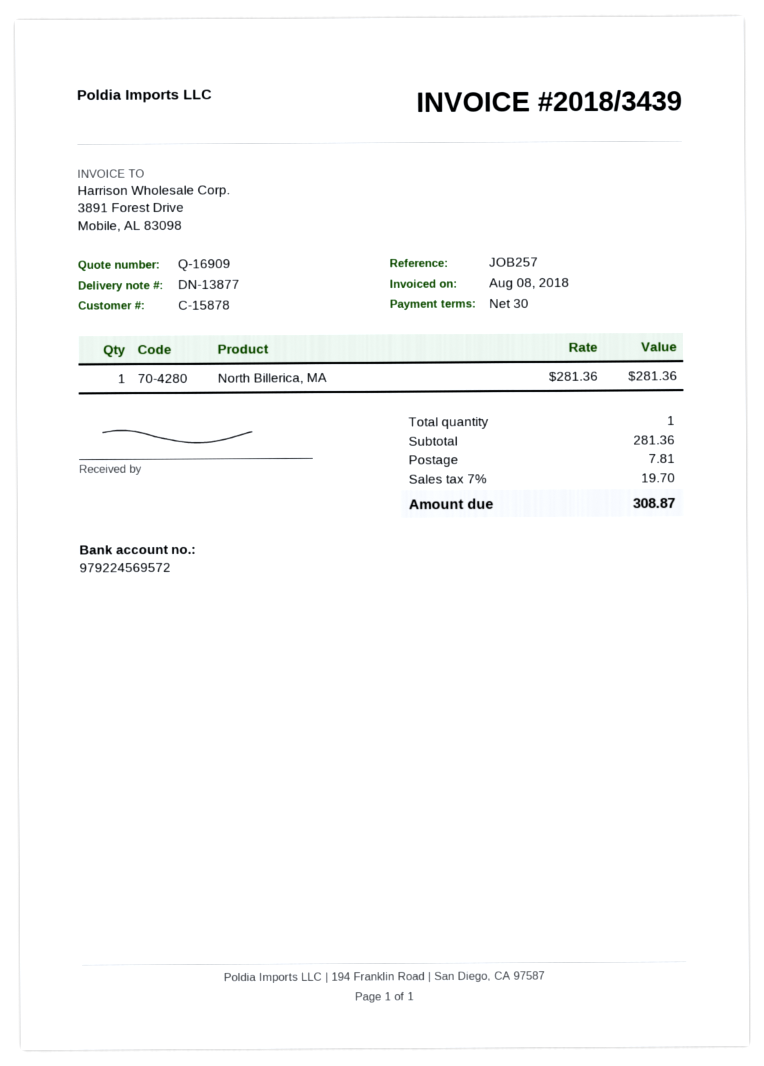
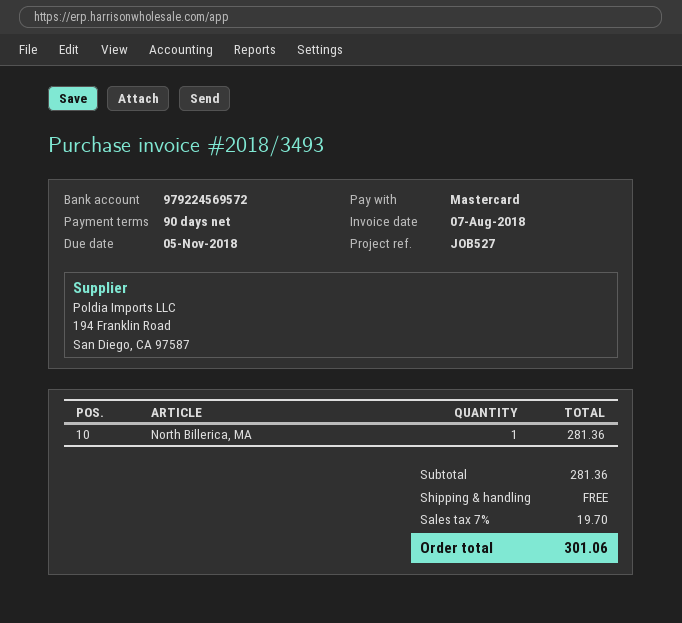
invoice number: 2018/3439 -> 2018/3493
invoice date: 2018-08-08 -> 2018-08-07
payment terms: 30 days -> 90 days
reference: JOB257 -> JOB527
shipping: 7.81 -> 0.00
total: 308.87 -> 301.06

